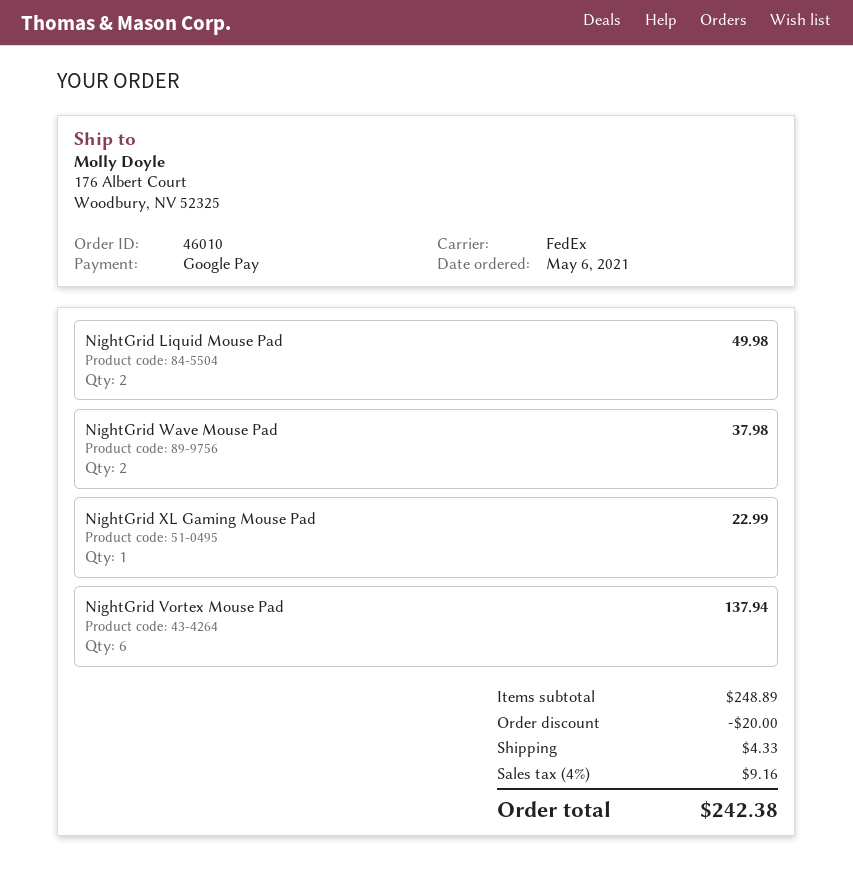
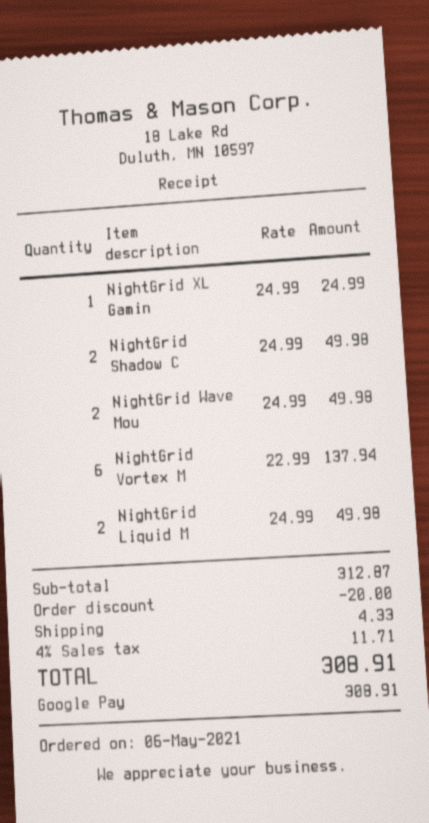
NightGrid Wave Mouse Pad: 2 for 37.98 -> 2 for 49.98
NightGrid XL Gaming Mouse Pad: 1 for 22.99 -> 1 for 24.99
NightGrid Shadow C: none -> 2 for 49.98
subtotal: 248.89 -> 312.87
tax: 4% = 9.16 -> 4% = 11.71
total: 242.38 -> 308.91

